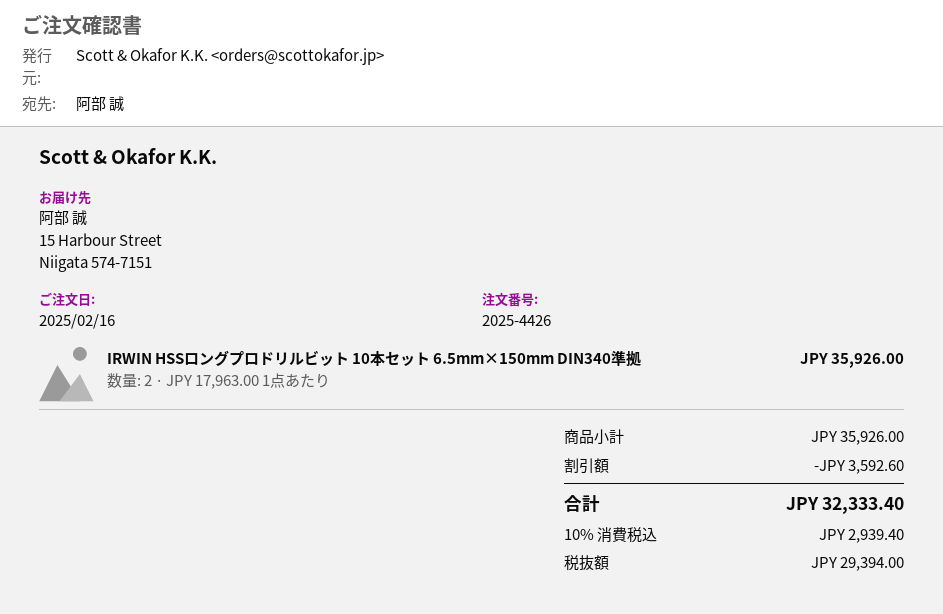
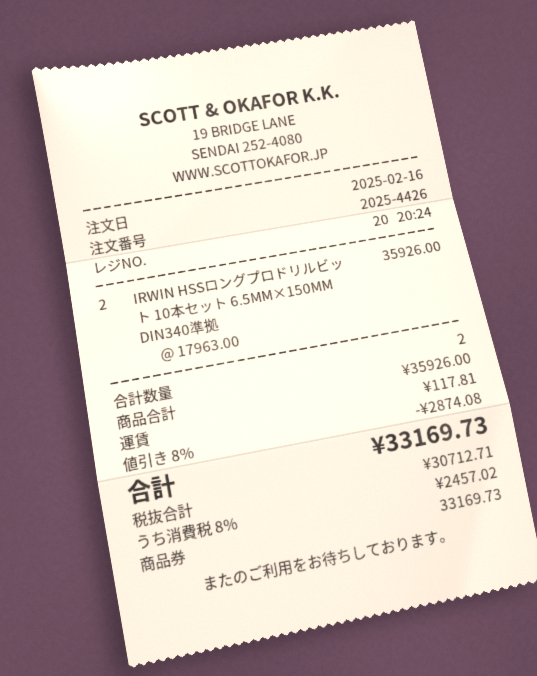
discount: 3592.60 -> 2874.08
shipping: none -> 117.81
net: 29394.00 -> 30712.71
tax: 10% = 2939.40 -> 8% = 2457.02
total: 32333.40 -> 33169.73

